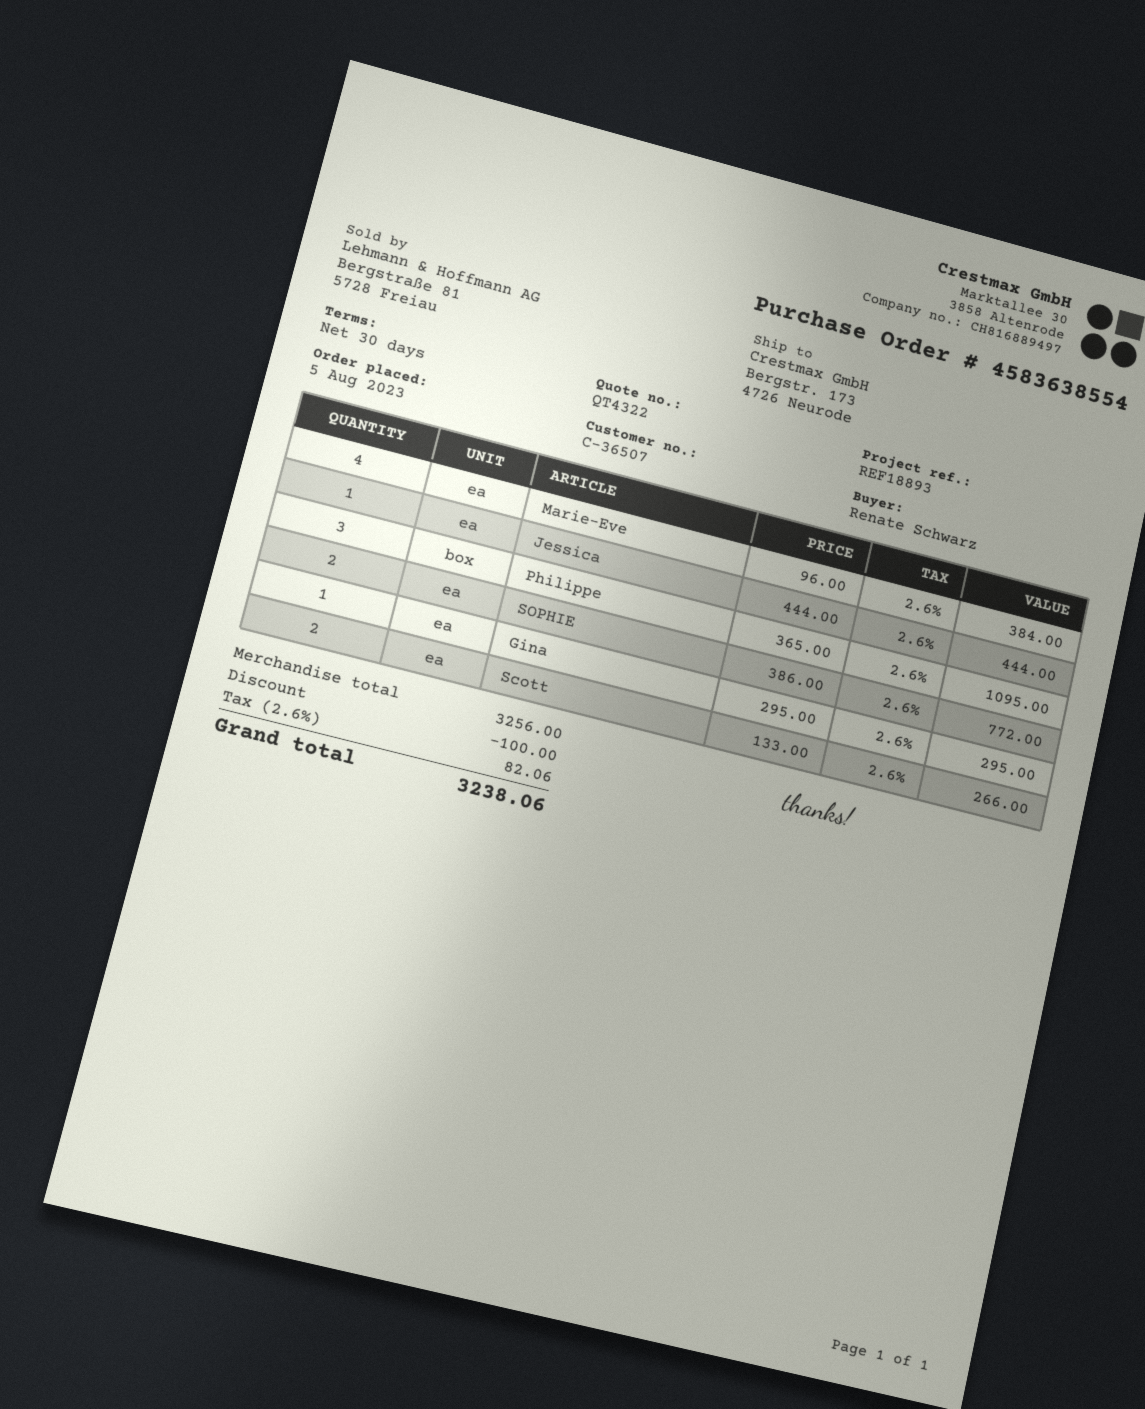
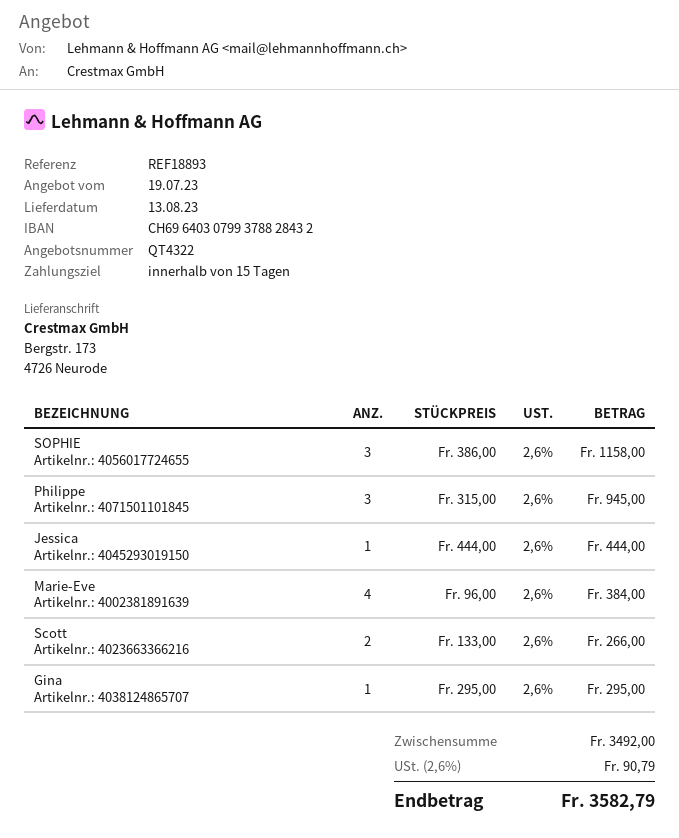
payment terms: 30 days -> 15 days
Philippe: 3 x 365.00 = 1095.00 -> 3 x 315.00 = 945.00
SOPHIE: 2 x 386.00 = 772.00 -> 3 x 386.00 = 1158.00
subtotal: 3256.00 -> 3492.00
discount: 100.00 -> none
tax: 2.6% = 82.06 -> 2.6% = 90.79
total: 3238.06 -> 3582.79

